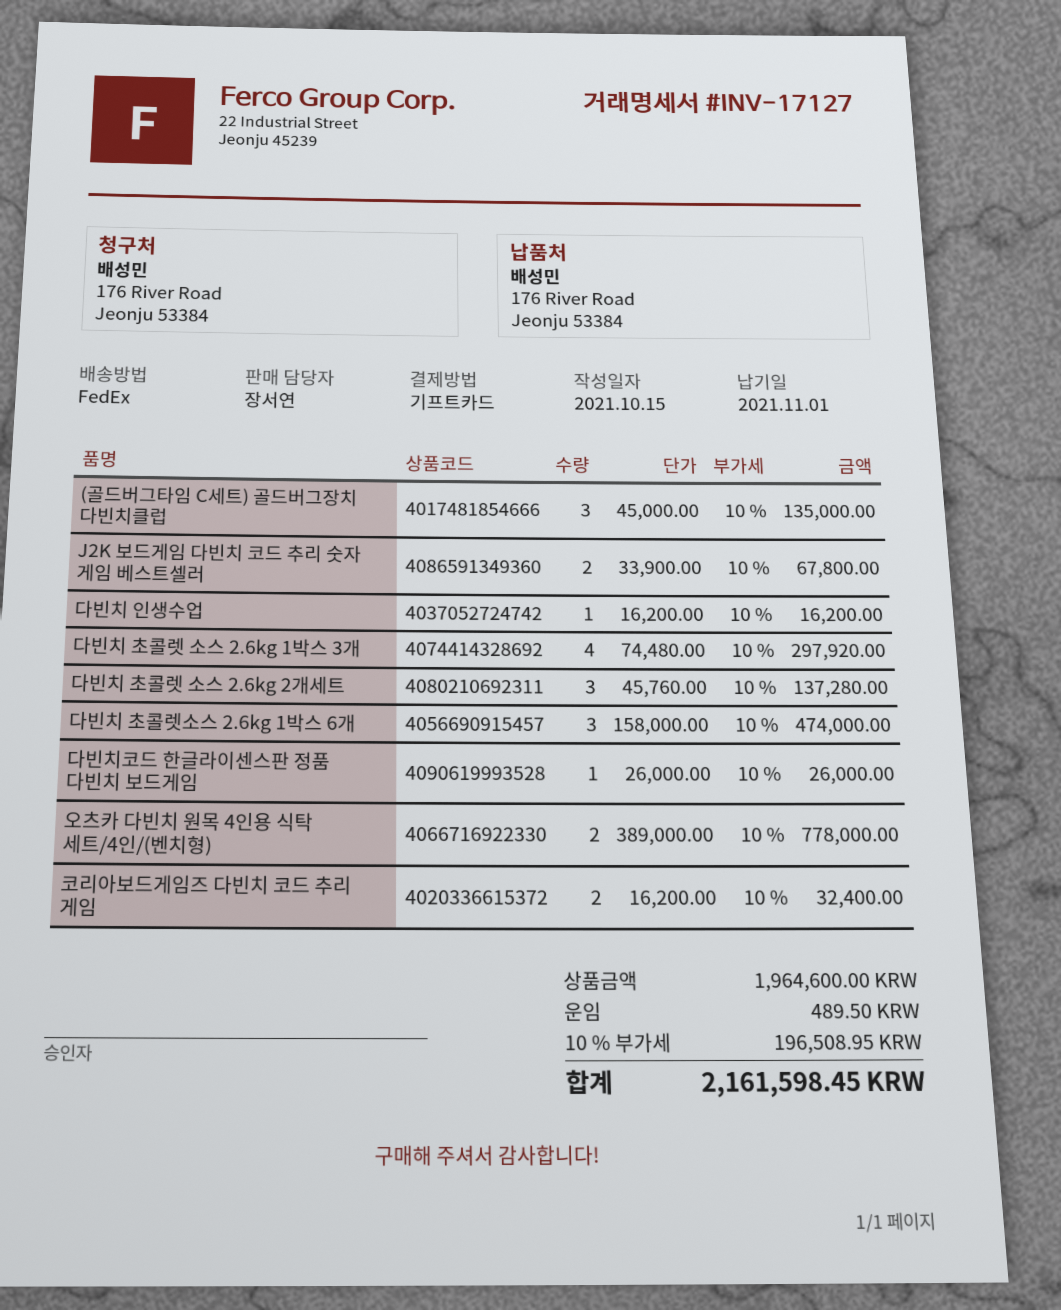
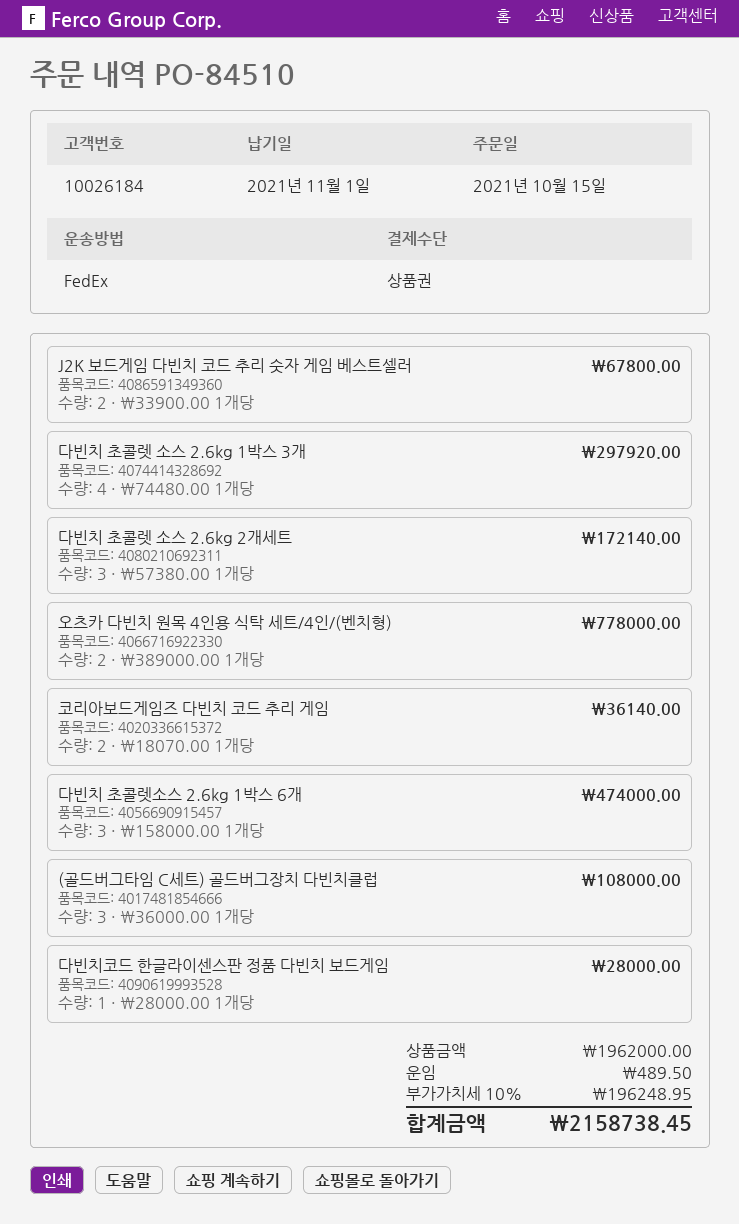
(골드버그타임 C세트) 골드버그장치 다빈치클럽: 3 x 45000.00 = 135000.00 -> 3 x 36000.00 = 108000.00
다빈치 인생수업: 1 x 16200.00 = 16200.00 -> none
다빈치 초콜렛 소스 2.6kg 2개세트: 3 x 45760.00 = 137280.00 -> 3 x 57380.00 = 172140.00
다빈치코드 한글라이센스판 정품 다빈치 보드게임: 1 x 26000.00 = 26000.00 -> 1 x 28000.00 = 28000.00
코리아보드게임즈 다빈치 코드 추리 게임: 2 x 16200.00 = 32400.00 -> 2 x 18070.00 = 36140.00
subtotal: 1964600.00 -> 1962000.00
tax: 10% = 196508.95 -> 10% = 196248.95
total: 2161598.45 -> 2158738.45

